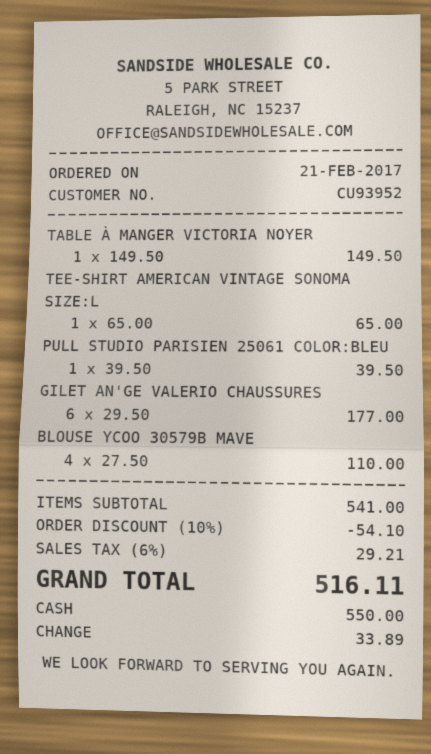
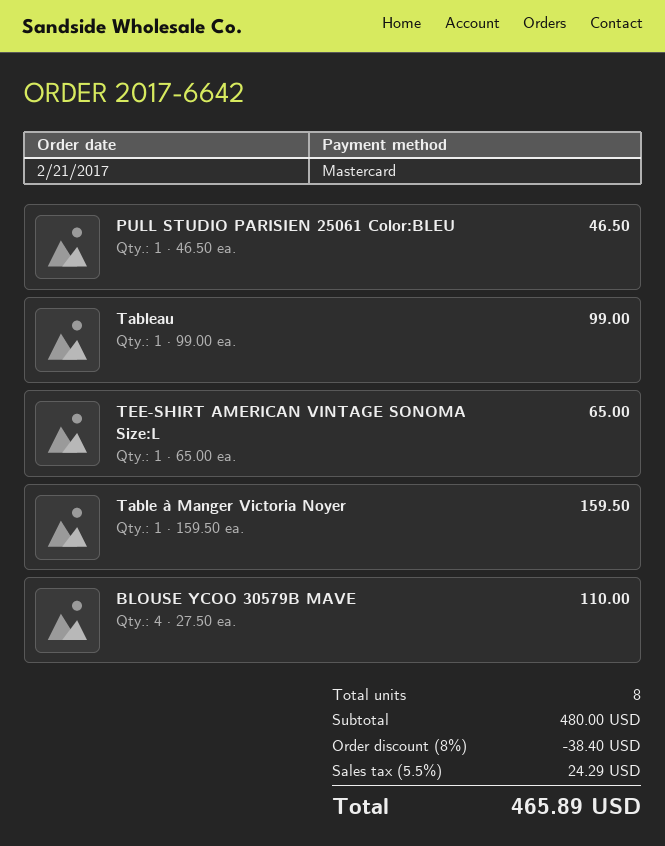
payment method: cash -> Mastercard
TABLE À MANGER VICTORIA NOYER: 1 x 149.50 = 149.50 -> 1 x 159.50 = 159.50
PULL STUDIO PARISIEN 25061 COLOR:BLEU: 1 x 39.50 = 39.50 -> 1 x 46.50 = 46.50
GILET AN'GE VALERIO CHAUSSURES: 6 x 29.50 = 177.00 -> none
Tableau: none -> 1 x 99.00 = 99.00
subtotal: 541.00 -> 480.00
discount: 10% = 54.10 -> 8% = 38.40
tax: 6% = 29.21 -> 5.5% = 24.29
total: 516.11 -> 465.89

